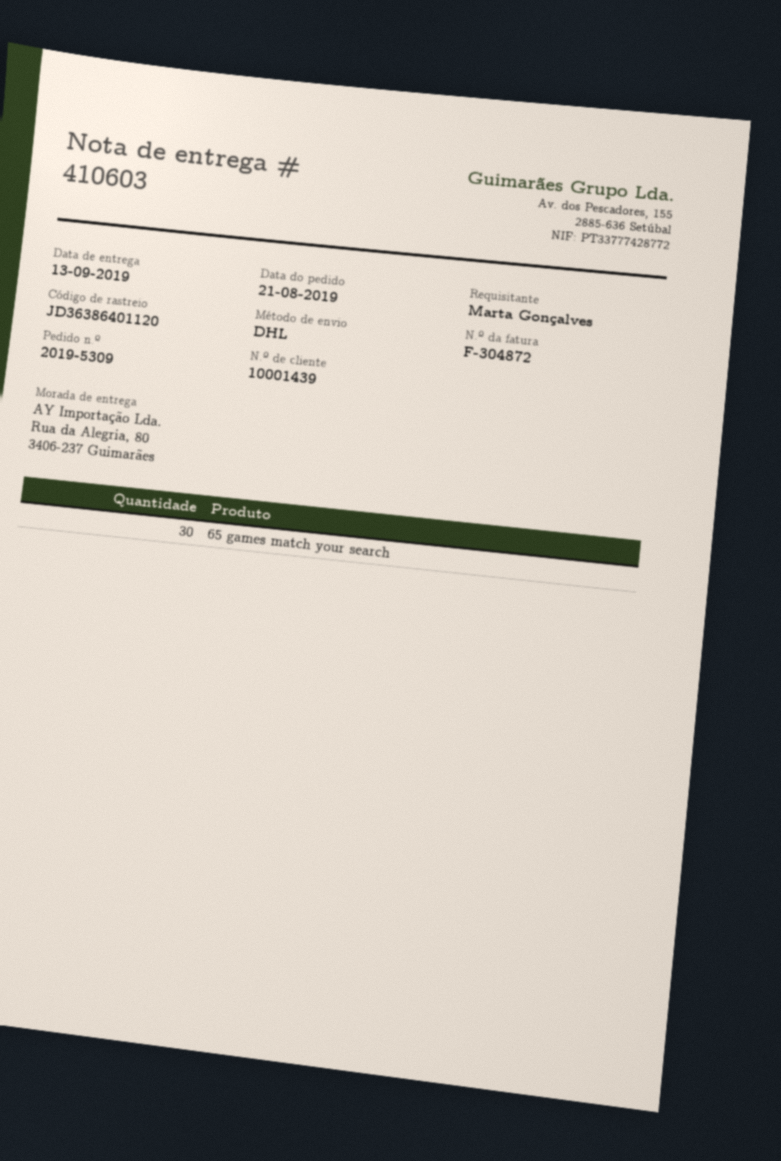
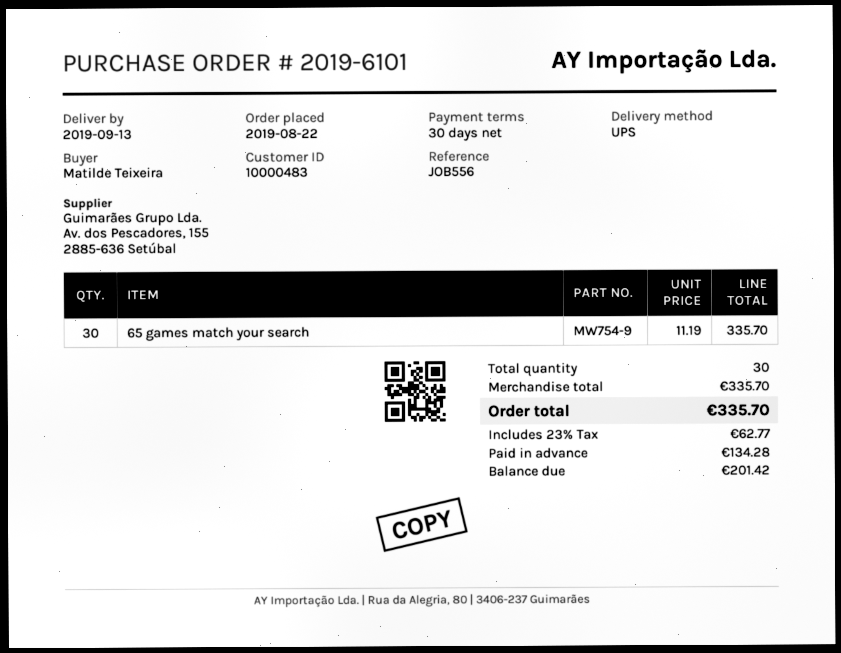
order number: 2019-5309 -> 2019-6101
order date: 2019-08-21 -> 2019-08-22
customer number: 10001439 -> 10000483
ordered by: Marta Gonçalves -> Matilde Teixeira
shipping method: DHL -> UPS

